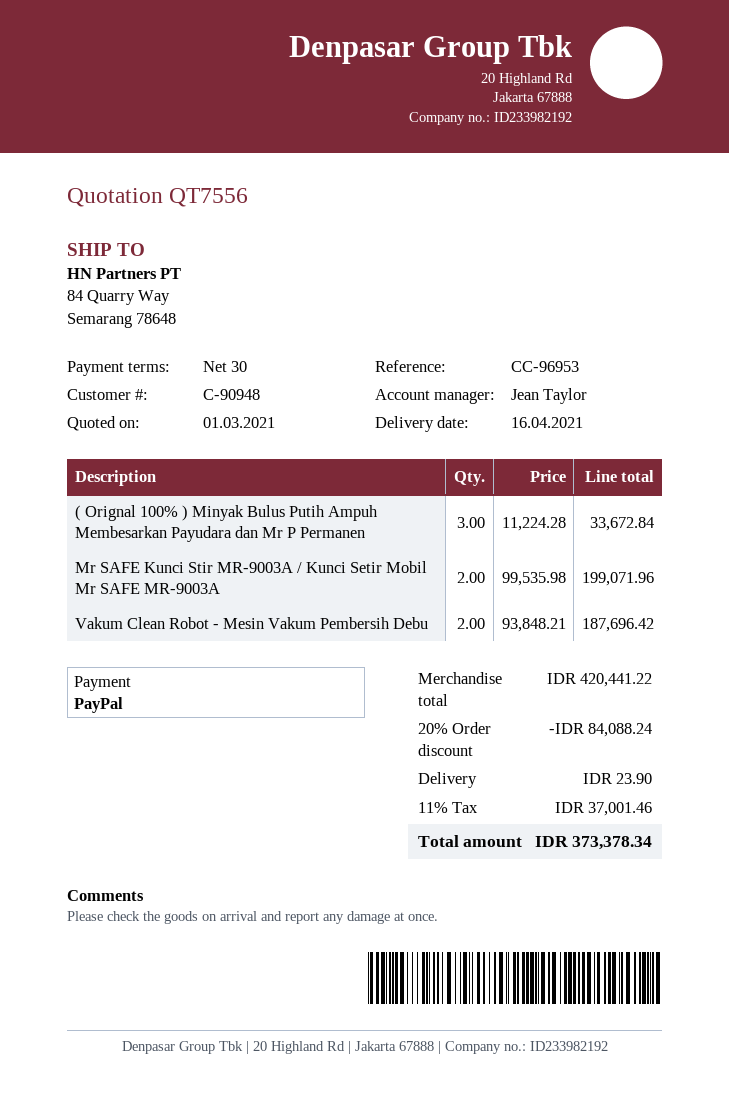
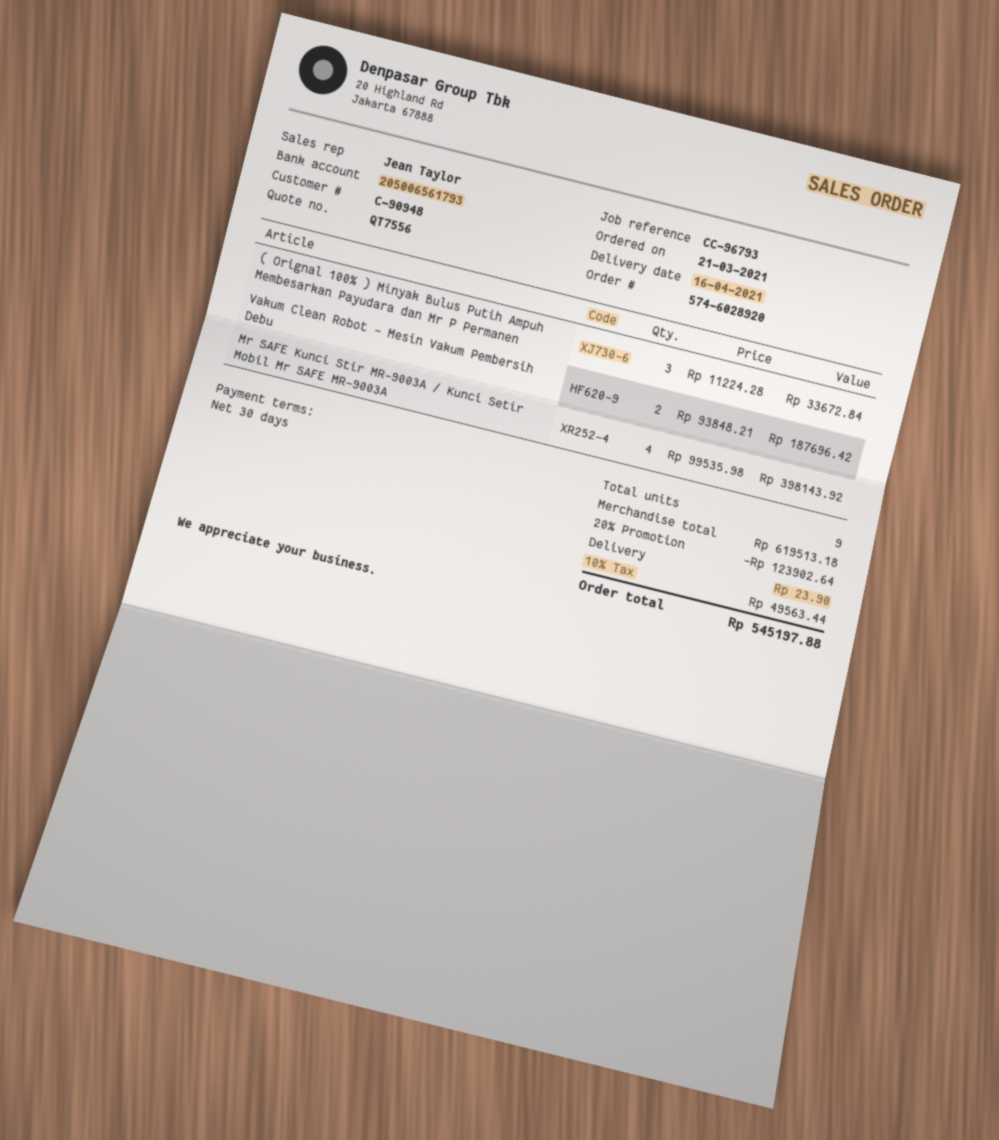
reference: CC-96953 -> CC-96793
Mr SAFE Kunci Stir MR-9003A / Kunci Setir Mobil Mr SAFE MR-9003A: 2 x 99535.98 = 199071.96 -> 4 x 99535.98 = 398143.92
subtotal: 420441.22 -> 619513.18
discount: 20% = 84088.24 -> 20% = 123902.64
tax: 11% = 37001.46 -> 10% = 49563.44
total: 373378.34 -> 545197.88

